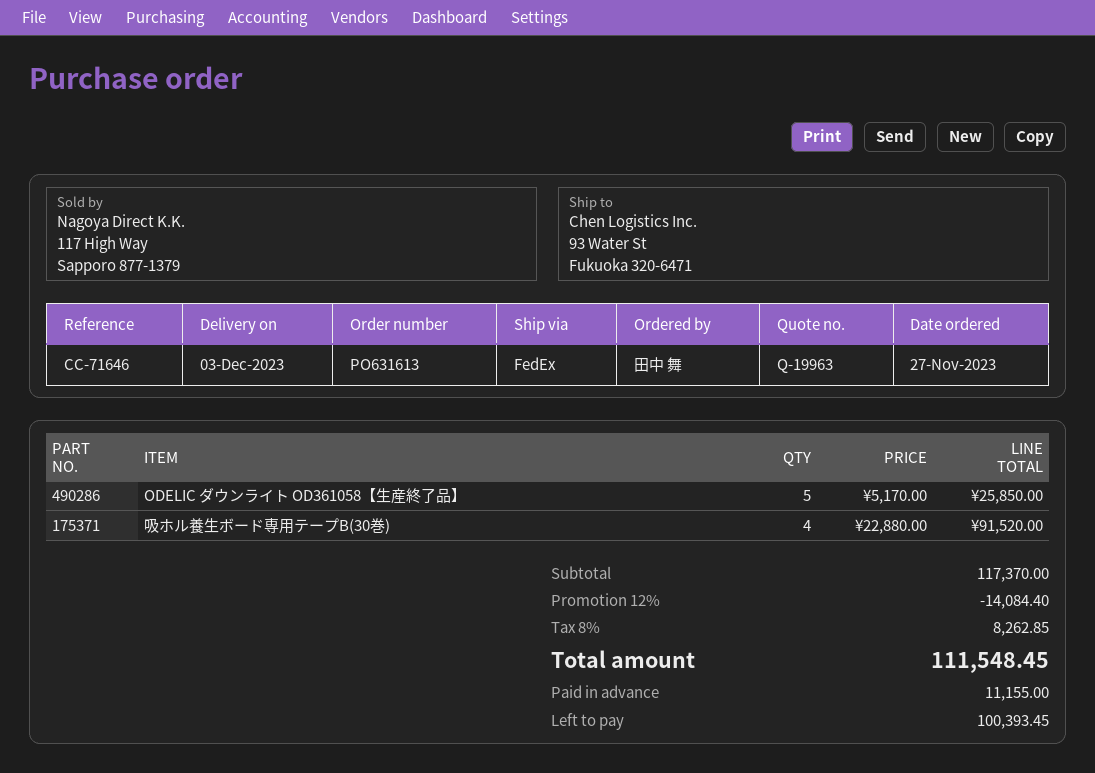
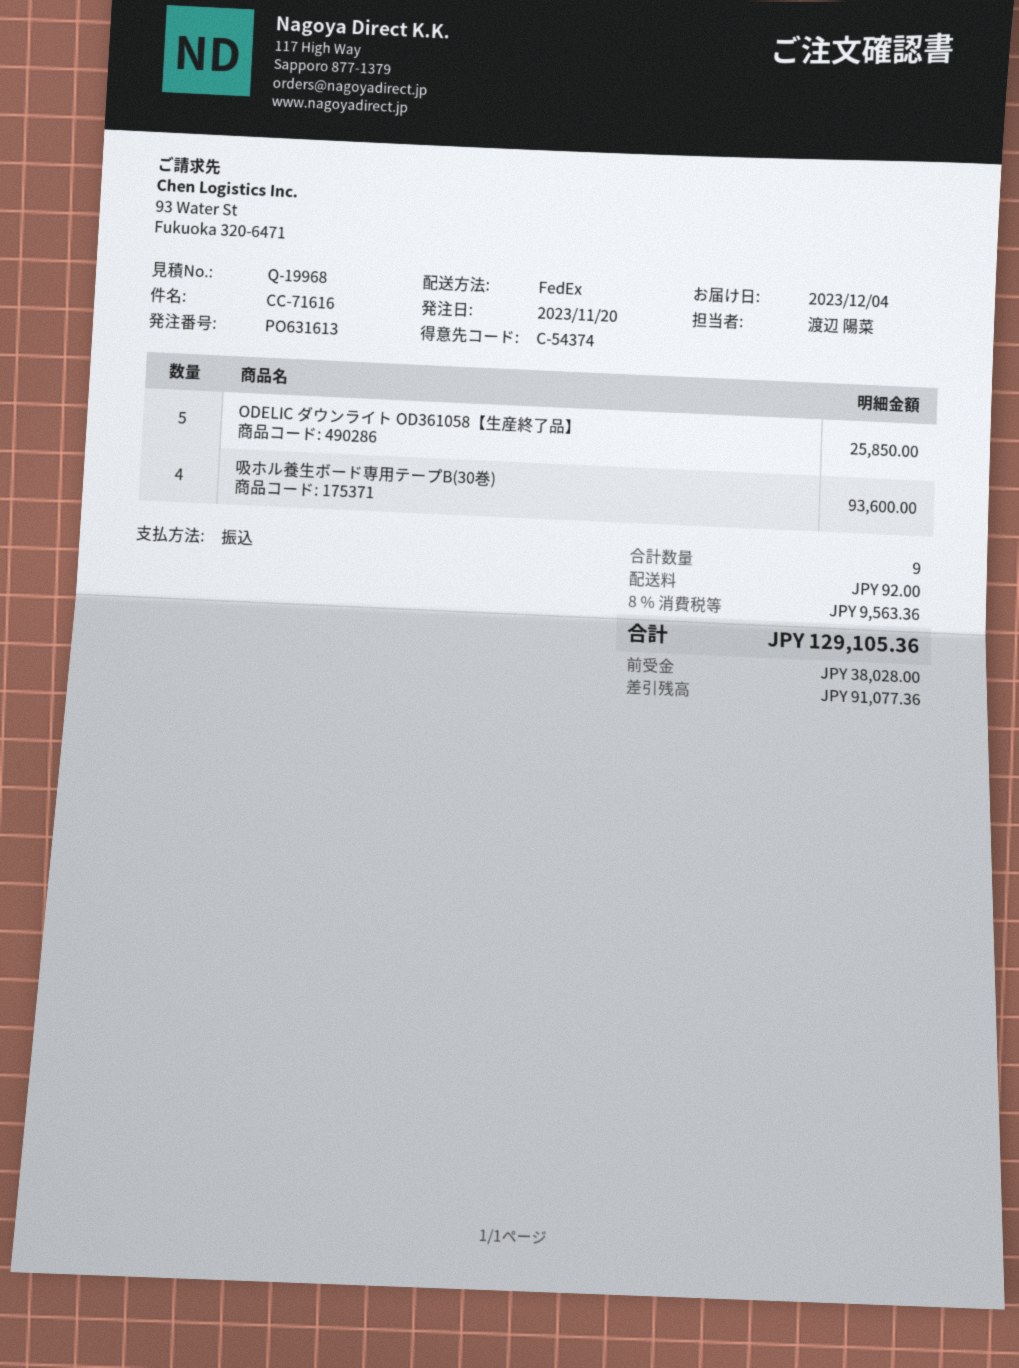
quote number: Q-19963 -> Q-19968
order date: 2023-11-27 -> 2023-11-20
delivery date: 2023-12-03 -> 2023-12-04
reference: CC-71646 -> CC-71616
吸ホル養生ボード専用テープB(30巻): 4 for 91520.00 -> 4 for 93600.00
discount: 12% = 14084.40 -> none
shipping: none -> 92.00
tax: 8% = 8262.85 -> 8% = 9563.36
total: 111548.45 -> 129105.36
deposit: 11155.00 -> 38028.00
balance: 100393.45 -> 91077.36

